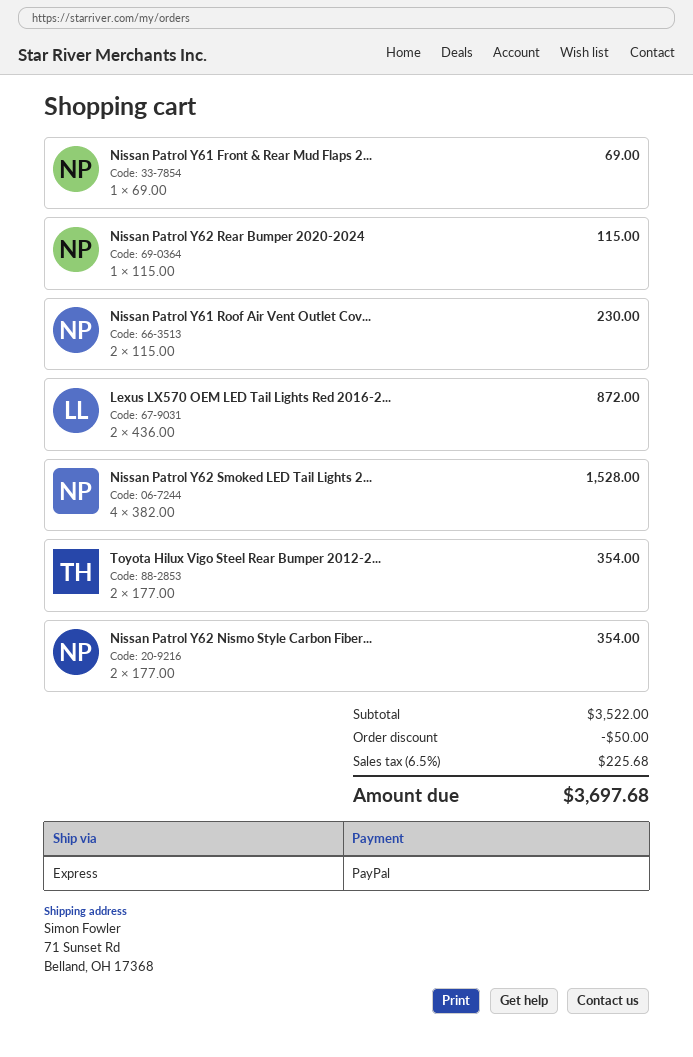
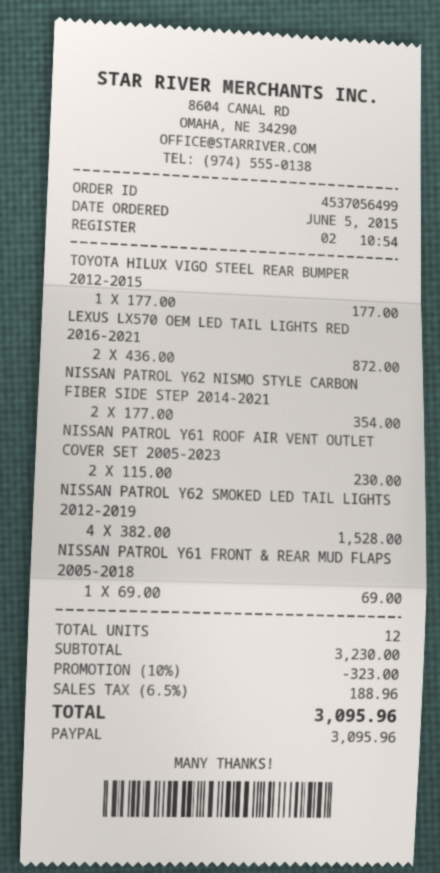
Nissan Patrol Y62 Rear Bumper 2020-2024: 1 x 115.00 = 115.00 -> none
Toyota Hilux Vigo Steel Rear Bumper 2012-2...: 2 x 177.00 = 354.00 -> 1 x 177.00 = 177.00
subtotal: 3522.00 -> 3230.00
discount: 50.00 -> 323.00
tax: 6.5% = 225.68 -> 6.5% = 188.96
total: 3697.68 -> 3095.96

